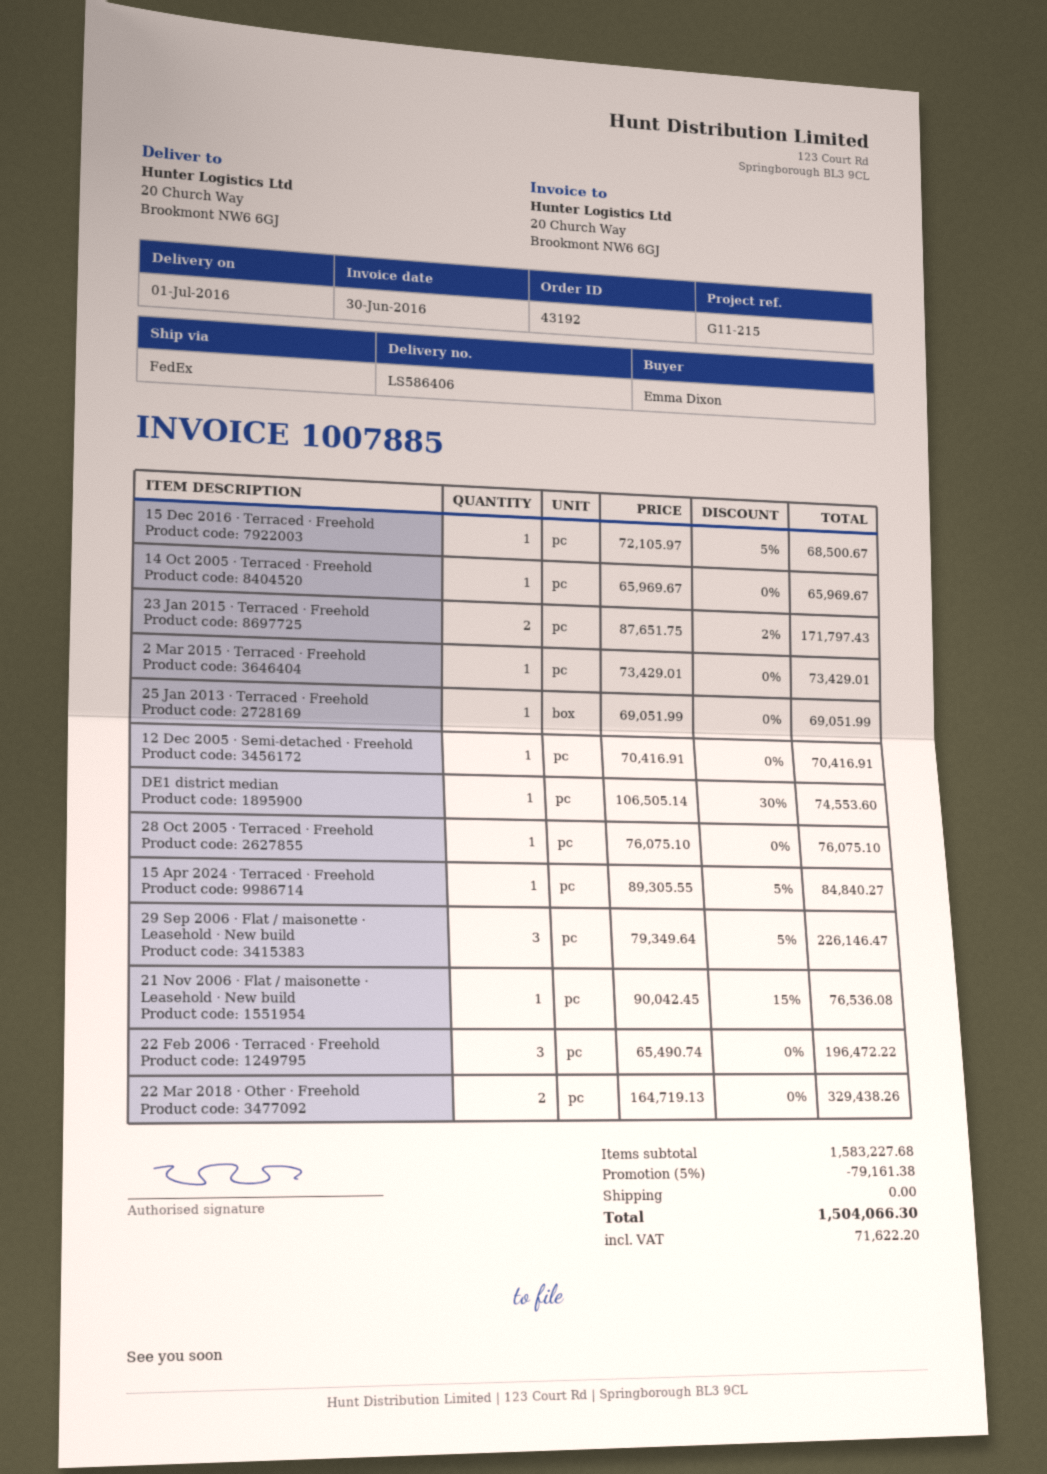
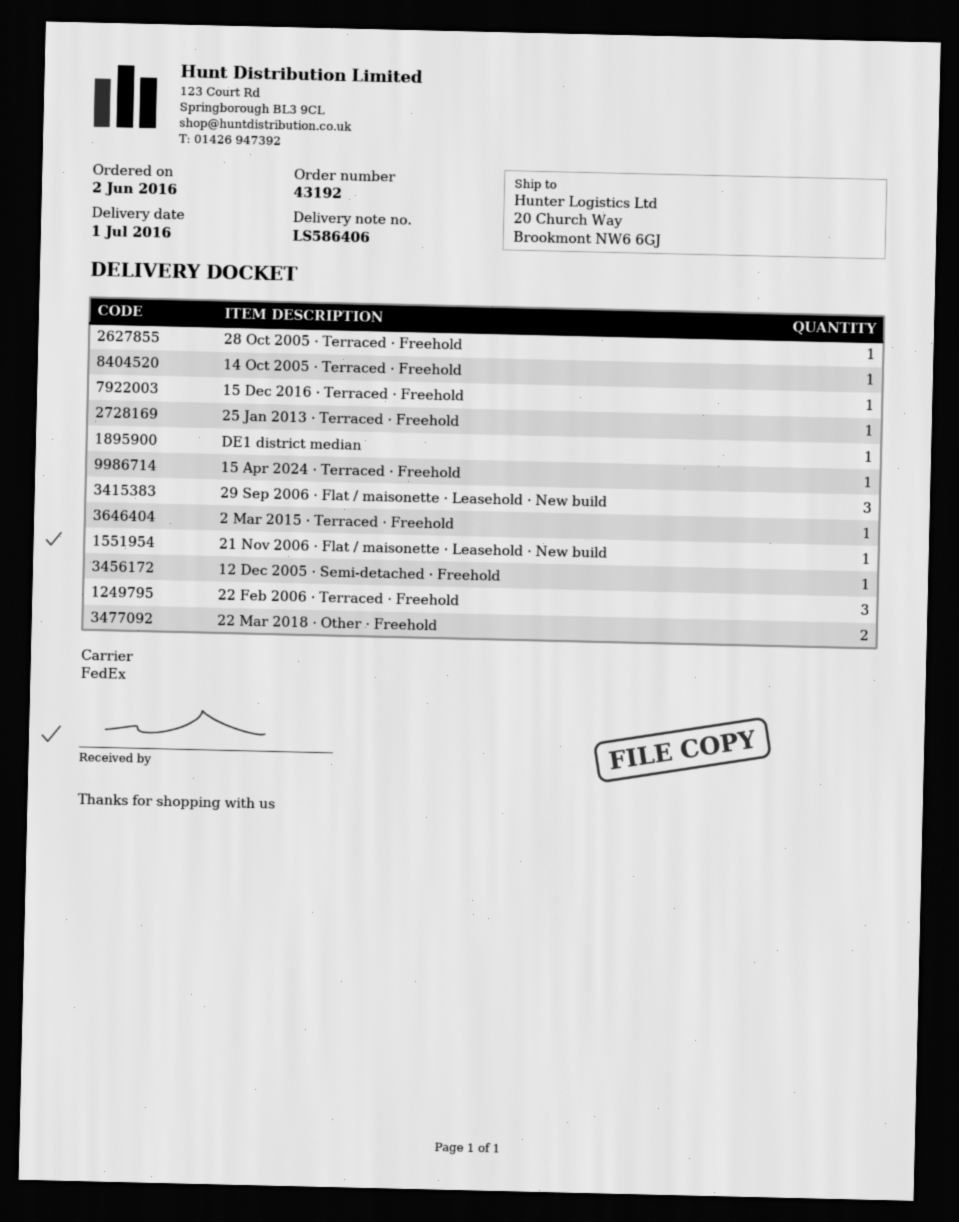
23 Jan 2015 · Terraced · Freehold: 2 -> none

